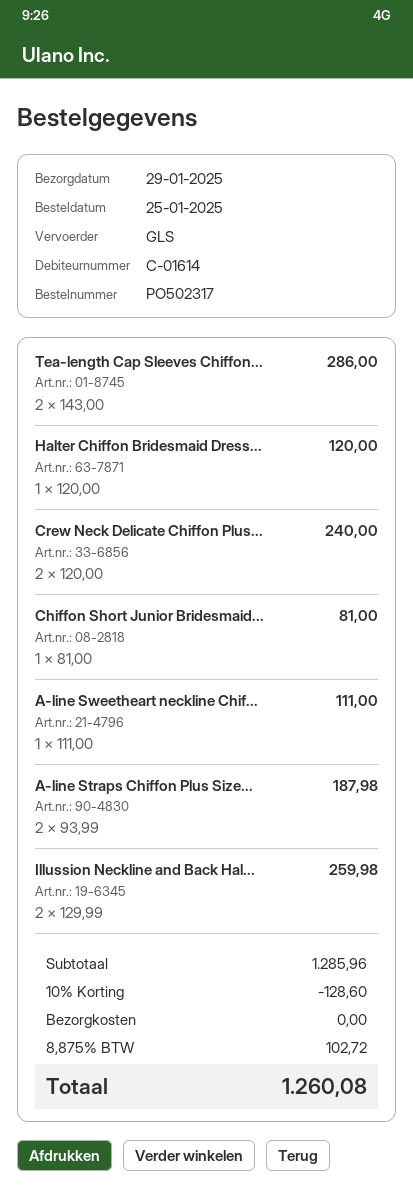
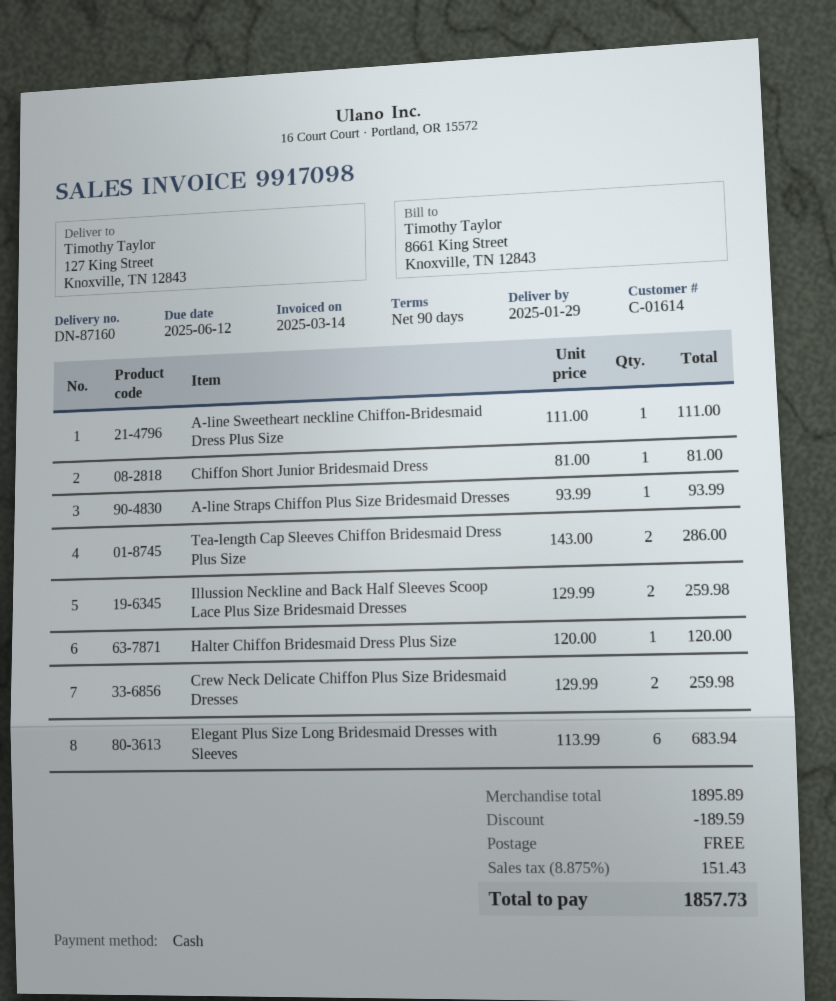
Crew Neck Delicate Chiffon Plus...: 2 x 120.00 = 240.00 -> 2 x 129.99 = 259.98
A-line Straps Chiffon Plus Size...: 2 x 93.99 = 187.98 -> 1 x 93.99 = 93.99
Elegant Plus Size Long Bridesmaid Dresses with Sleeves: none -> 6 x 113.99 = 683.94
subtotal: 1285.96 -> 1895.89
discount: 128.60 -> 189.59
tax: 8.875% = 102.72 -> 8.875% = 151.43
total: 1260.08 -> 1857.73

